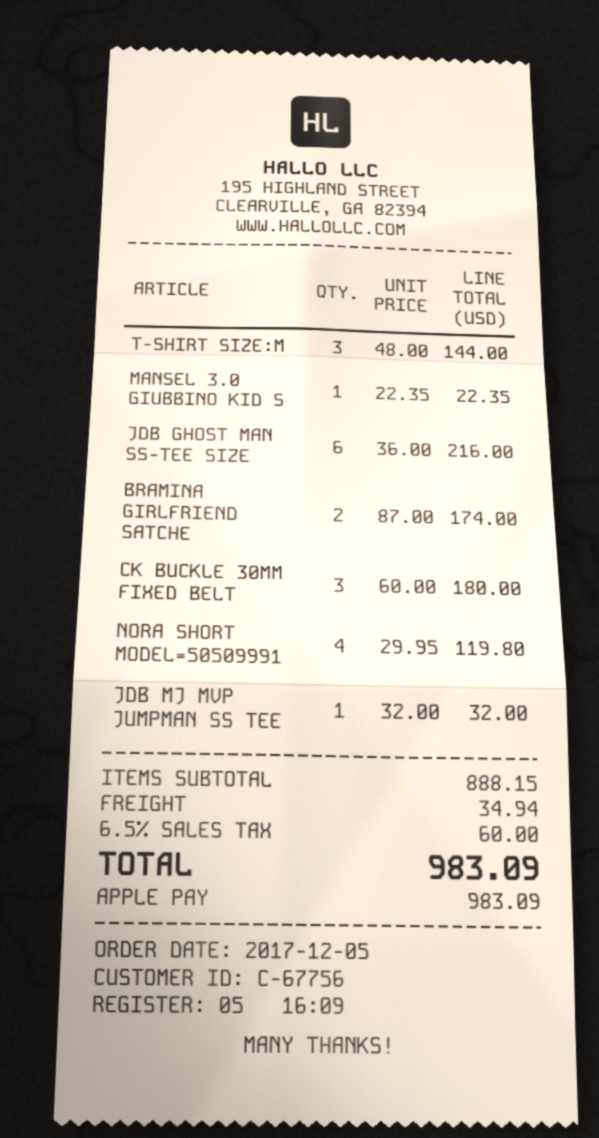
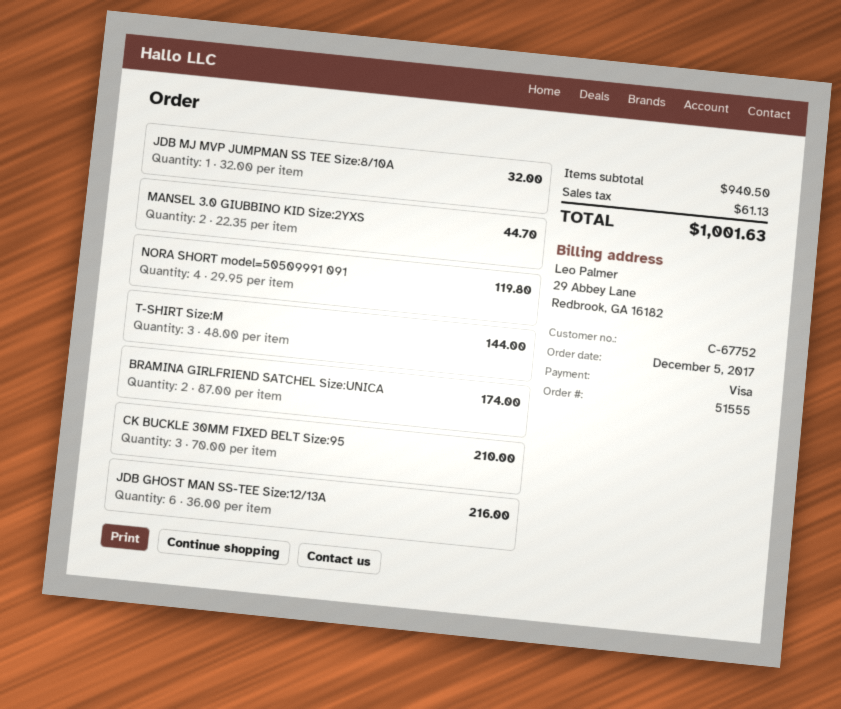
customer number: C-67756 -> C-67752
payment method: Apple Pay -> Visa
MANSEL 3.0 GIUBBINO KID S: 1 x 22.35 = 22.35 -> 2 x 22.35 = 44.70
CK BUCKLE 30MM FIXED BELT: 3 x 60.00 = 180.00 -> 3 x 70.00 = 210.00
subtotal: 888.15 -> 940.50
shipping: 34.94 -> none
tax: 60.00 -> 61.13
total: 983.09 -> 1001.63

